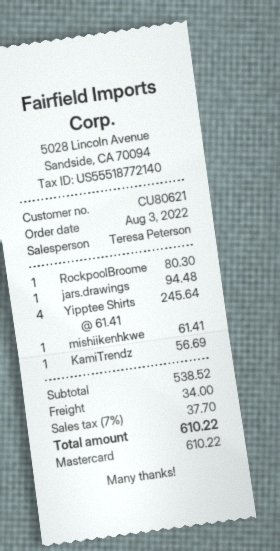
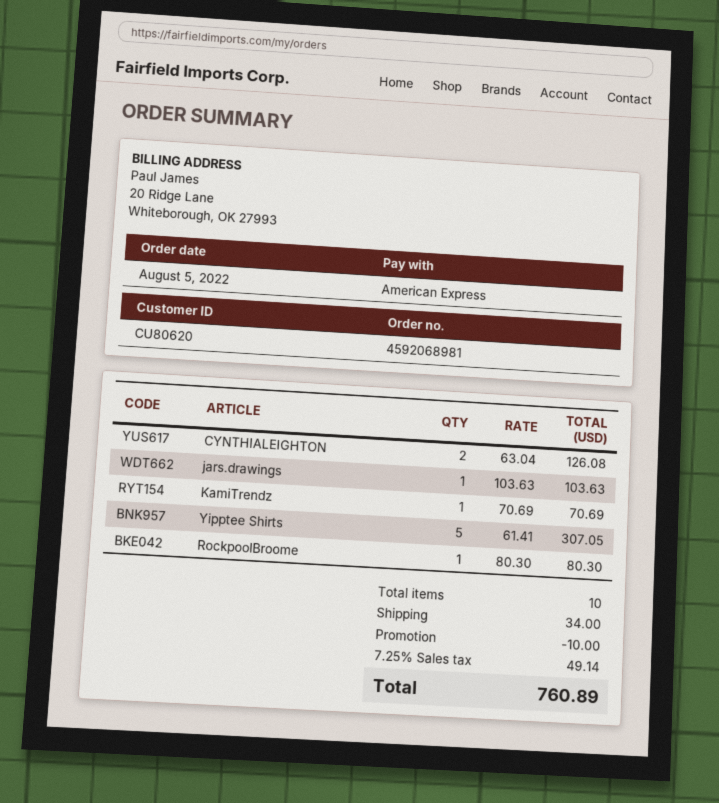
order date: 2022-08-03 -> 2022-08-05
customer number: CU80621 -> CU80620
payment method: Mastercard -> American Express
jars.drawings: 1 x 94.48 = 94.48 -> 1 x 103.63 = 103.63
Yipptee Shirts: 4 x 61.41 = 245.64 -> 5 x 61.41 = 307.05
mishiikenhkwe: 1 x 61.41 = 61.41 -> none
KamiTrendz: 1 x 56.69 = 56.69 -> 1 x 70.69 = 70.69
CYNTHIALEIGHTON: none -> 2 x 63.04 = 126.08
discount: none -> 10.00
tax: 7% = 37.70 -> 7.25% = 49.14
total: 610.22 -> 760.89

